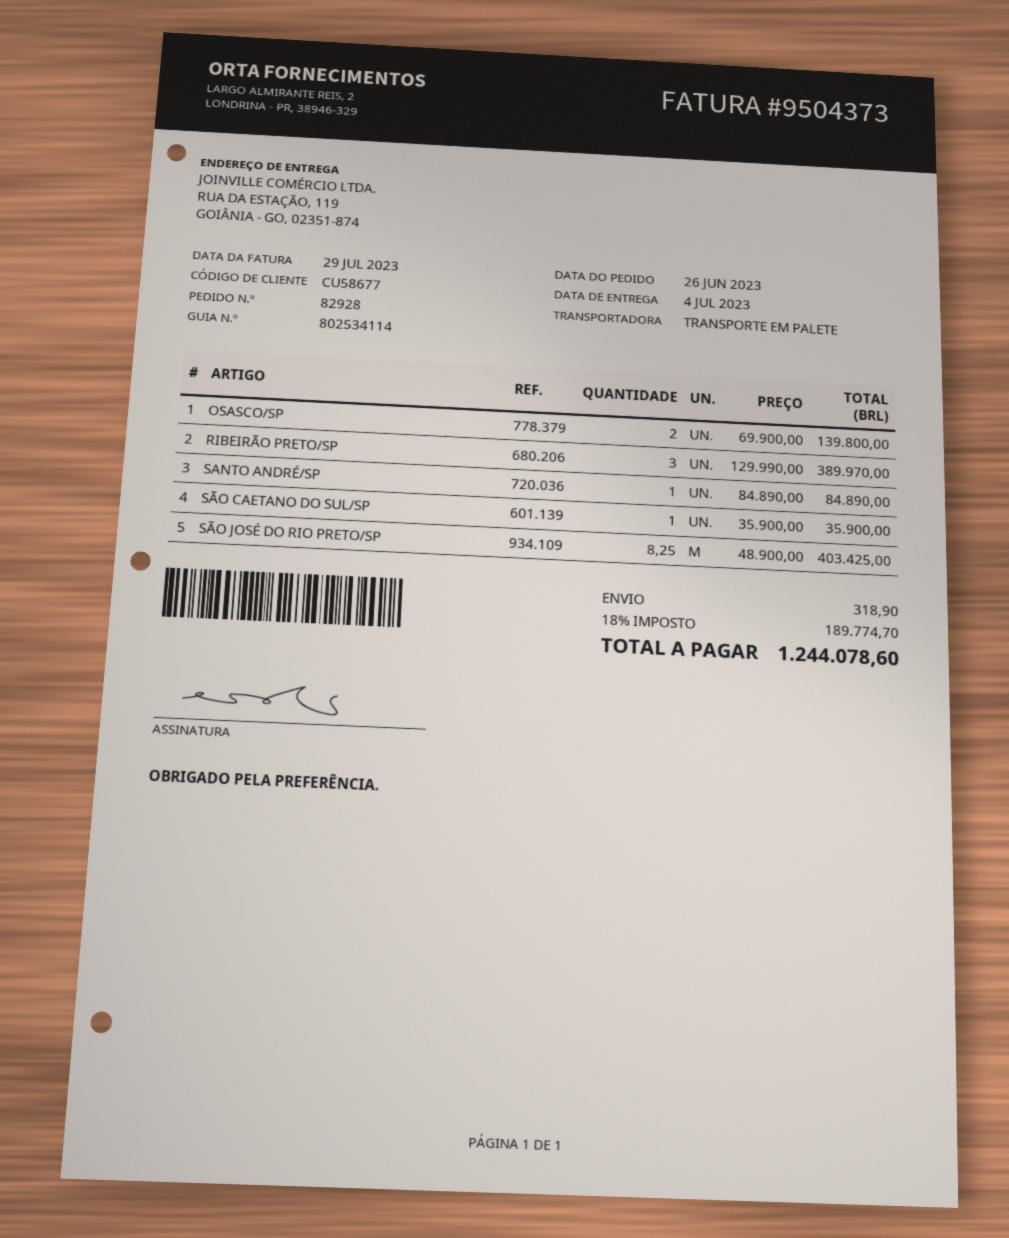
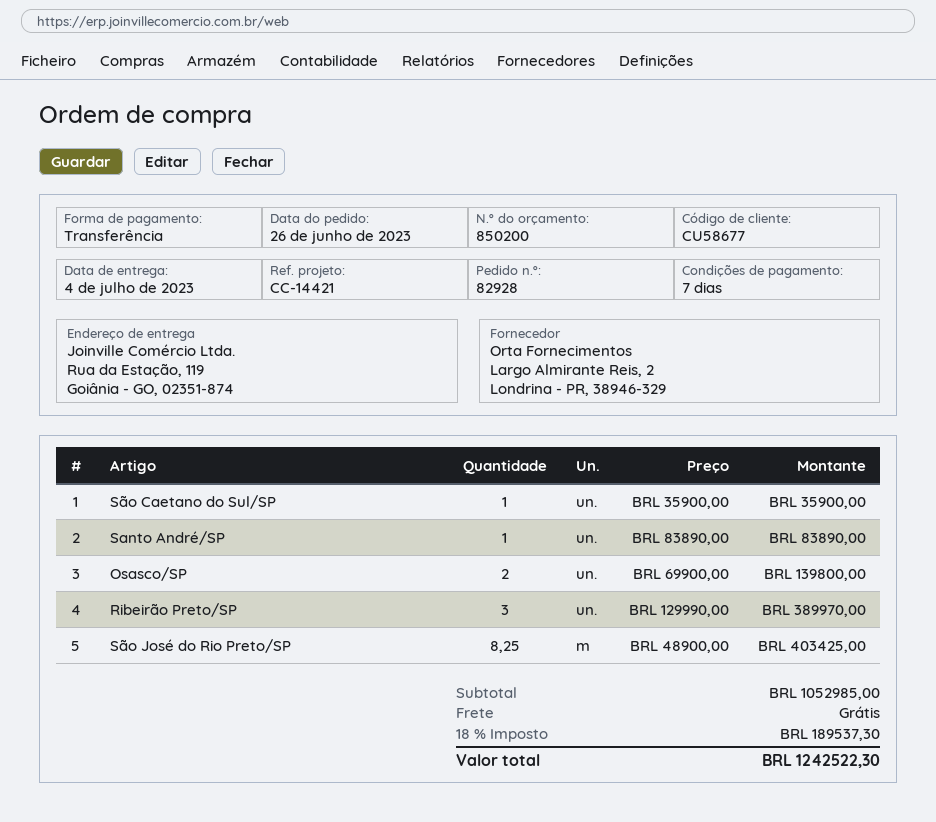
SANTO ANDRÉ/SP: 1 x 84890.00 = 84890.00 -> 1 x 83890.00 = 83890.00
shipping: 318.90 -> 0.00
tax: 18% = 189774.70 -> 18% = 189537.30
total: 1244078.60 -> 1242522.30

